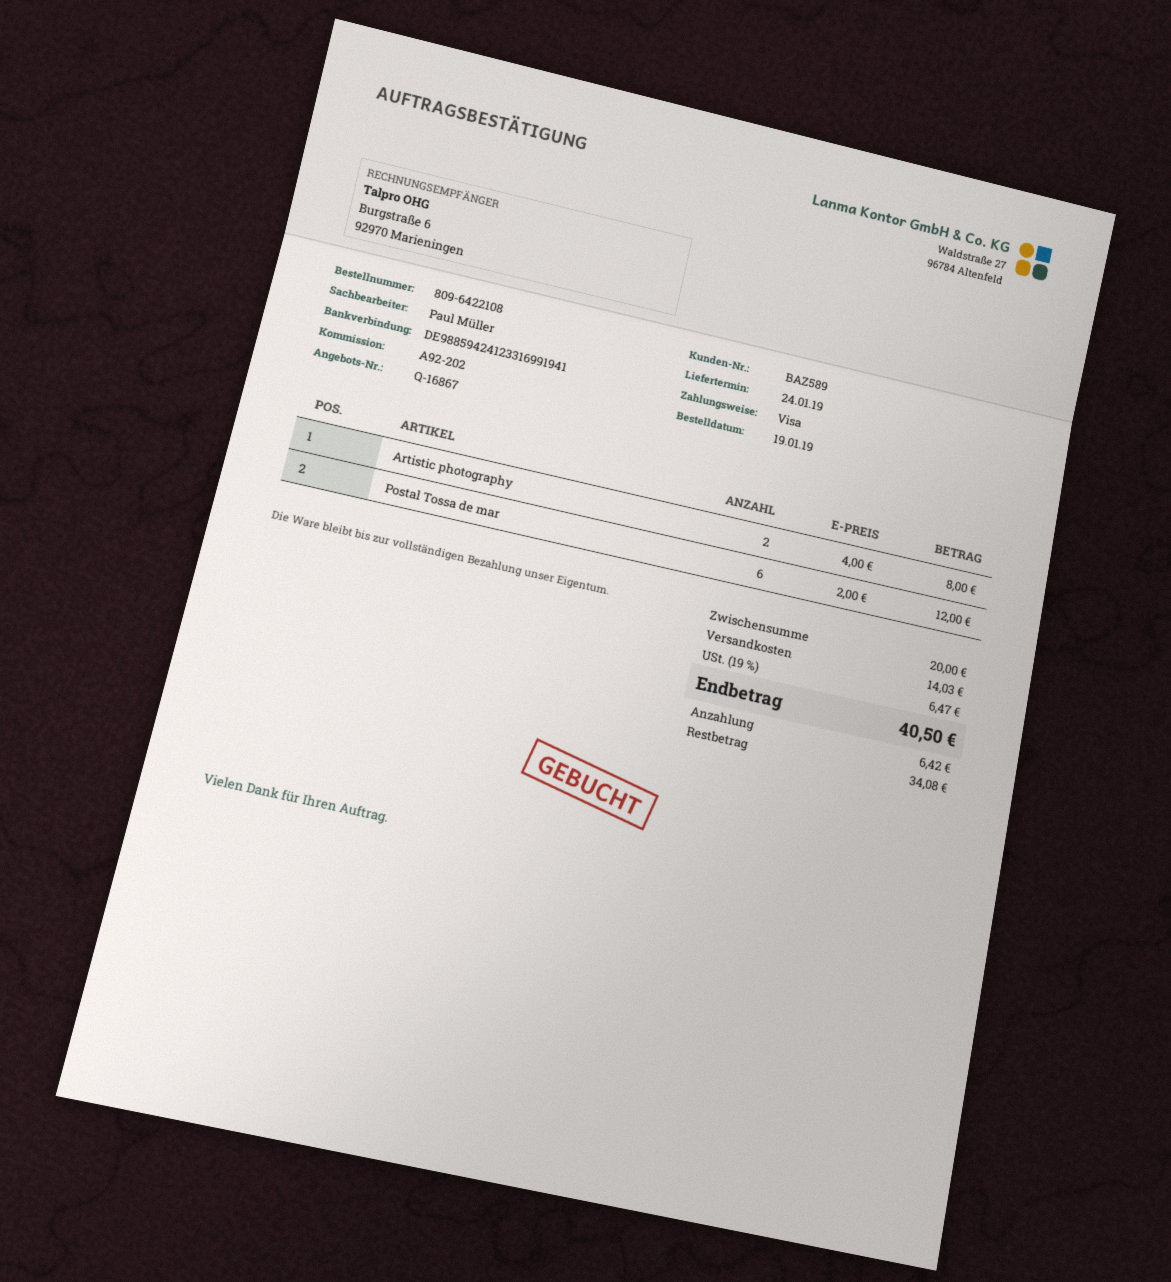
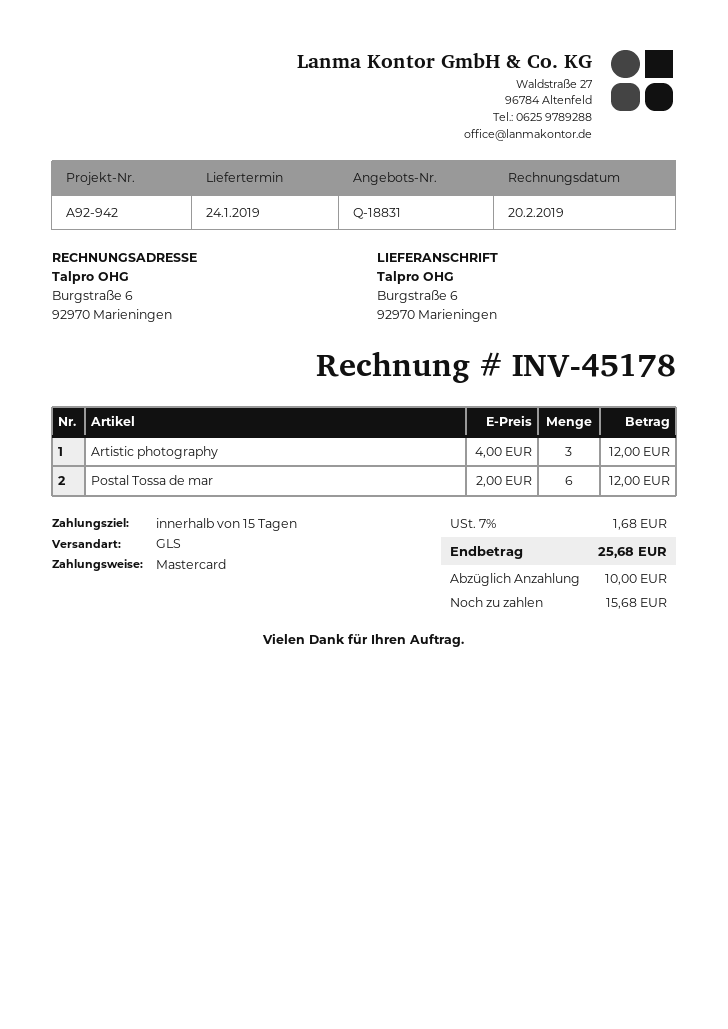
quote number: Q-16867 -> Q-18831
reference: A92-202 -> A92-942
payment method: Visa -> Mastercard
Artistic photography: 2 x 4.00 = 8.00 -> 3 x 4.00 = 12.00
shipping: 14.03 -> none
tax: 19% = 6.47 -> 7% = 1.68
total: 40.50 -> 25.68
deposit: 6.42 -> 10.00
balance: 34.08 -> 15.68

